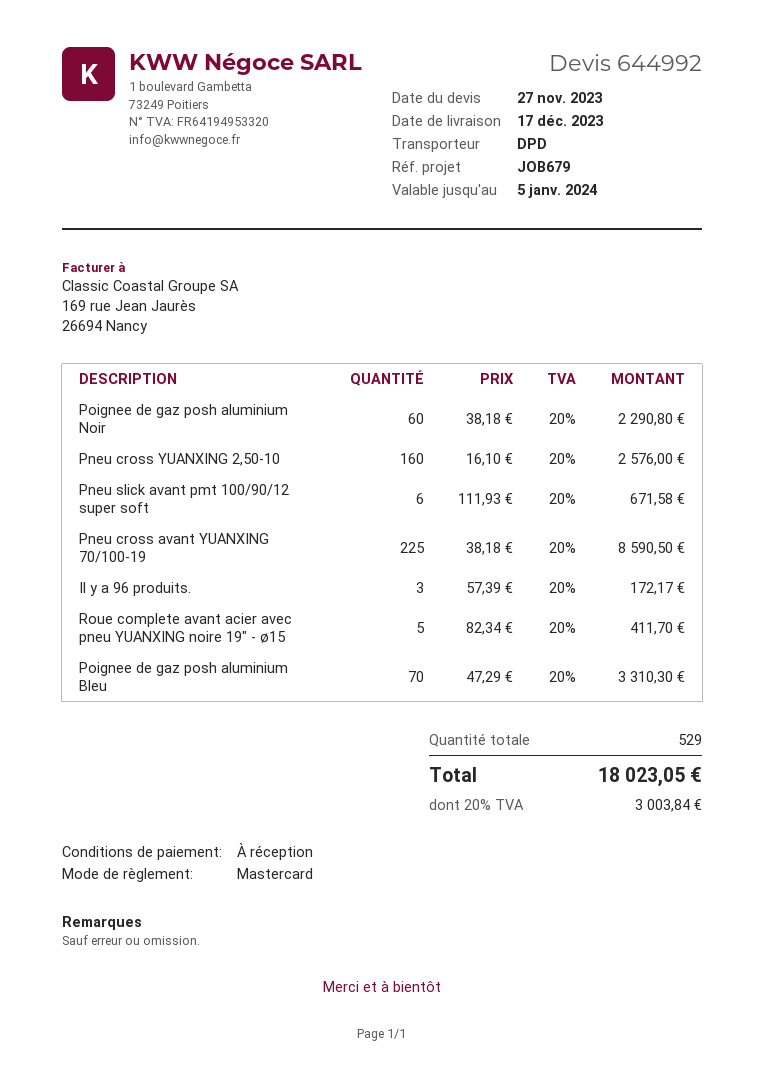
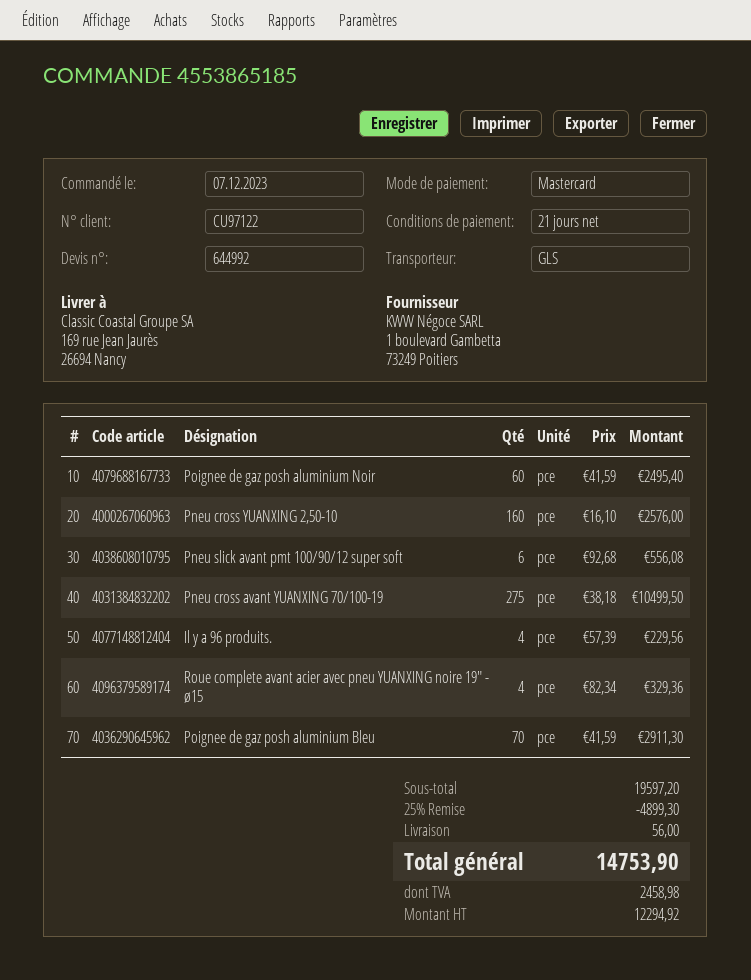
payment terms: on receipt -> 21 days
shipping method: DPD -> GLS
Poignee de gaz posh aluminium Noir: 60 x 38.18 = 2290.80 -> 60 x 41.59 = 2495.40
Pneu slick avant pmt 100/90/12 super soft: 6 x 111.93 = 671.58 -> 6 x 92.68 = 556.08
Pneu cross avant YUANXING 70/100-19: 225 x 38.18 = 8590.50 -> 275 x 38.18 = 10499.50
Il y a 96 produits.: 3 x 57.39 = 172.17 -> 4 x 57.39 = 229.56
Roue complete avant acier avec pneu YUANXING noire 19" - ø15: 5 x 82.34 = 411.70 -> 4 x 82.34 = 329.36
Poignee de gaz posh aluminium Bleu: 70 x 47.29 = 3310.30 -> 70 x 41.59 = 2911.30
discount: none -> 25% = 4899.30
shipping: none -> 56.00
tax: 3003.84 -> 2458.98
total: 18023.05 -> 14753.90

